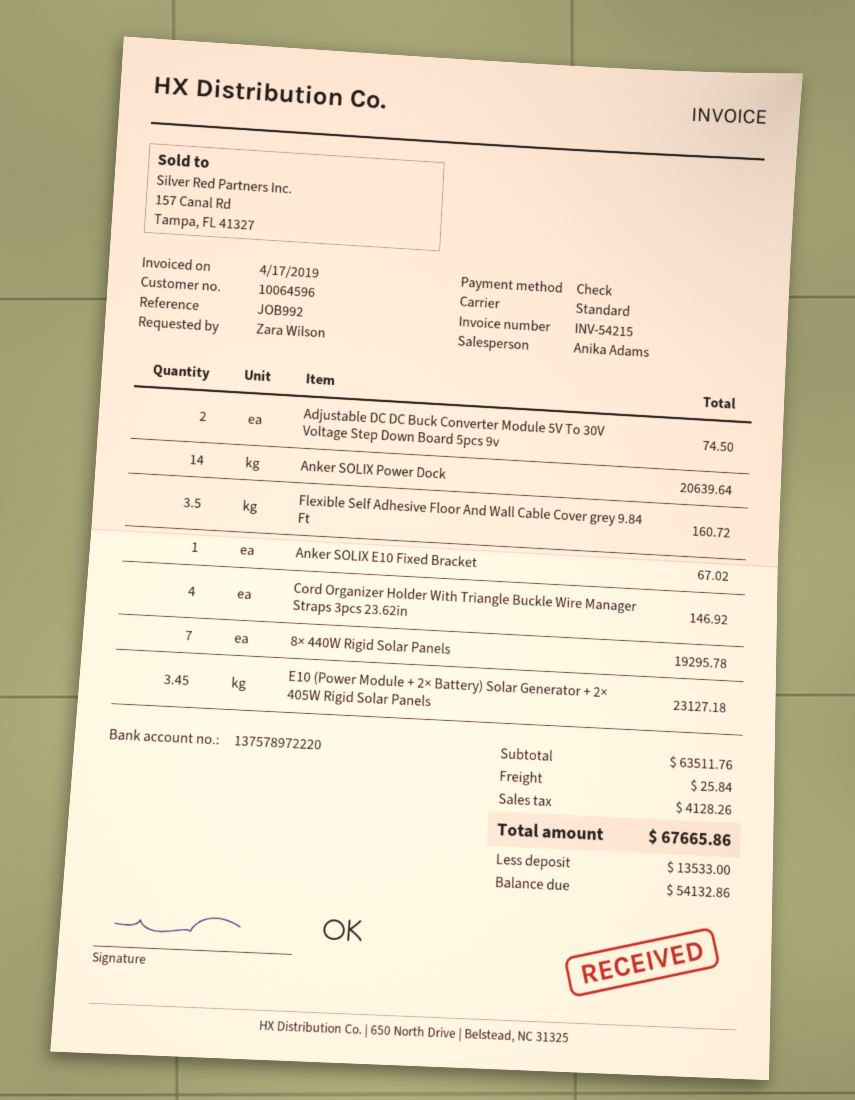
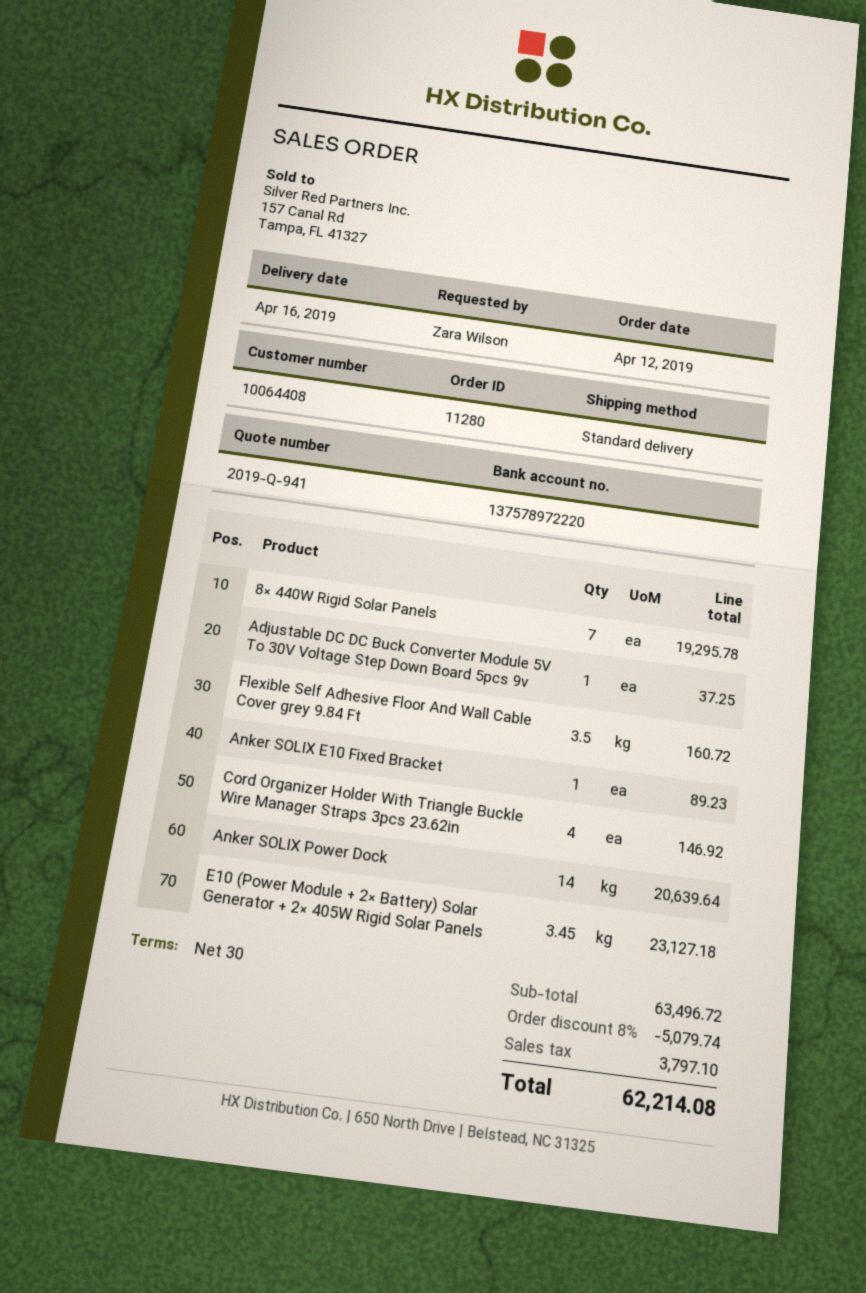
customer number: 10064596 -> 10064408
Adjustable DC DC Buck Converter Module 5V To 30V Voltage Step Down Board 5pcs 9v: 2 for 74.50 -> 1 for 37.25
Anker SOLIX E10 Fixed Bracket: 1 for 67.02 -> 1 for 89.23
subtotal: 63511.76 -> 63496.72
discount: none -> 8% = 5079.74
shipping: 25.84 -> none
tax: 4128.26 -> 3797.10
total: 67665.86 -> 62214.08

